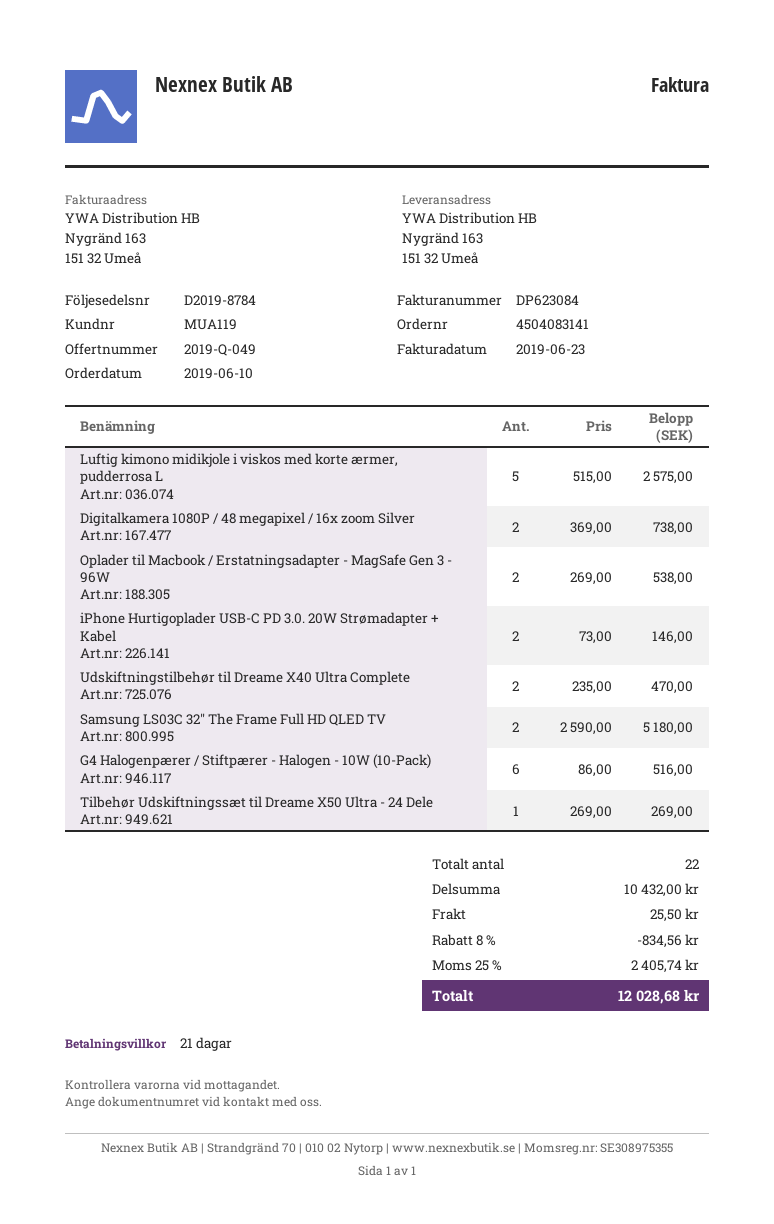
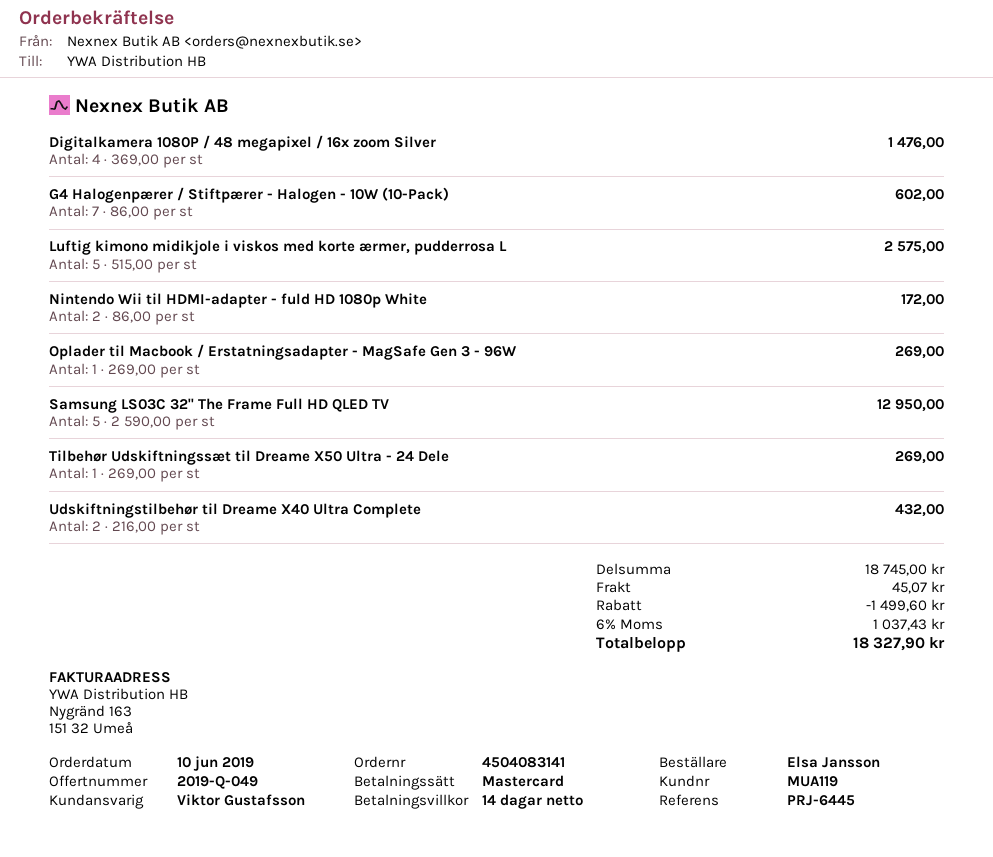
payment terms: 21 days -> 14 days
Digitalkamera 1080P / 48 megapixel / 16x zoom Silver: 2 x 369.00 = 738.00 -> 4 x 369.00 = 1476.00
Oplader til Macbook / Erstatningsadapter - MagSafe Gen 3 - 96W: 2 x 269.00 = 538.00 -> 1 x 269.00 = 269.00
iPhone Hurtigoplader USB-C PD 3.0. 20W Strømadapter + Kabel: 2 x 73.00 = 146.00 -> none
Udskiftningstilbehør til Dreame X40 Ultra Complete: 2 x 235.00 = 470.00 -> 2 x 216.00 = 432.00
Samsung LS03C 32" The Frame Full HD QLED TV: 2 x 2590.00 = 5180.00 -> 5 x 2590.00 = 12950.00
G4 Halogenpærer / Stiftpærer - Halogen - 10W (10-Pack): 6 x 86.00 = 516.00 -> 7 x 86.00 = 602.00
Nintendo Wii til HDMI-adapter - fuld HD 1080p White: none -> 2 x 86.00 = 172.00
subtotal: 10432.00 -> 18745.00
discount: 834.56 -> 1499.60
shipping: 25.50 -> 45.07
tax: 25% = 2405.74 -> 6% = 1037.43
total: 12028.68 -> 18327.90

